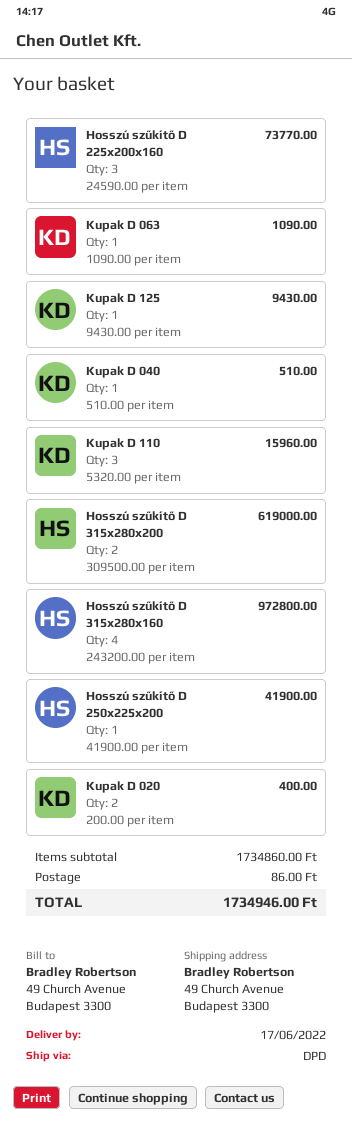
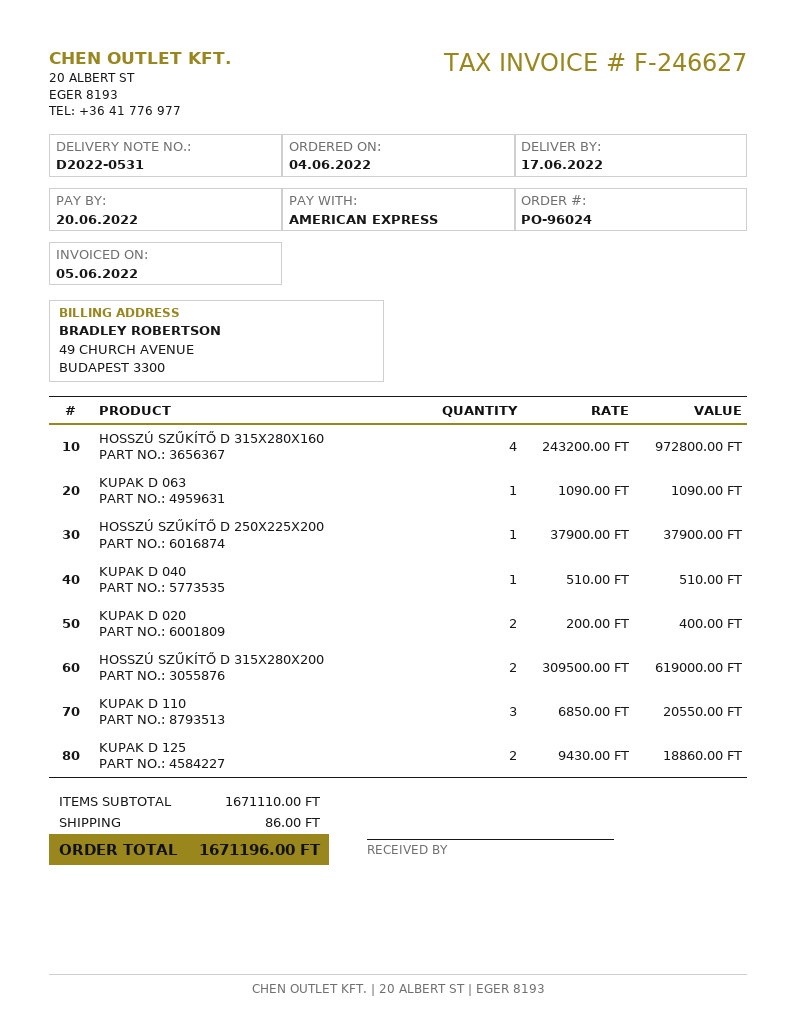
Hosszú szűkítő D 225x200x160: 3 x 24590.00 = 73770.00 -> none
Kupak D 125: 1 x 9430.00 = 9430.00 -> 2 x 9430.00 = 18860.00
Kupak D 110: 3 x 5320.00 = 15960.00 -> 3 x 6850.00 = 20550.00
Hosszú szűkítő D 250x225x200: 1 x 41900.00 = 41900.00 -> 1 x 37900.00 = 37900.00
subtotal: 1734860.00 -> 1671110.00
total: 1734946.00 -> 1671196.00

